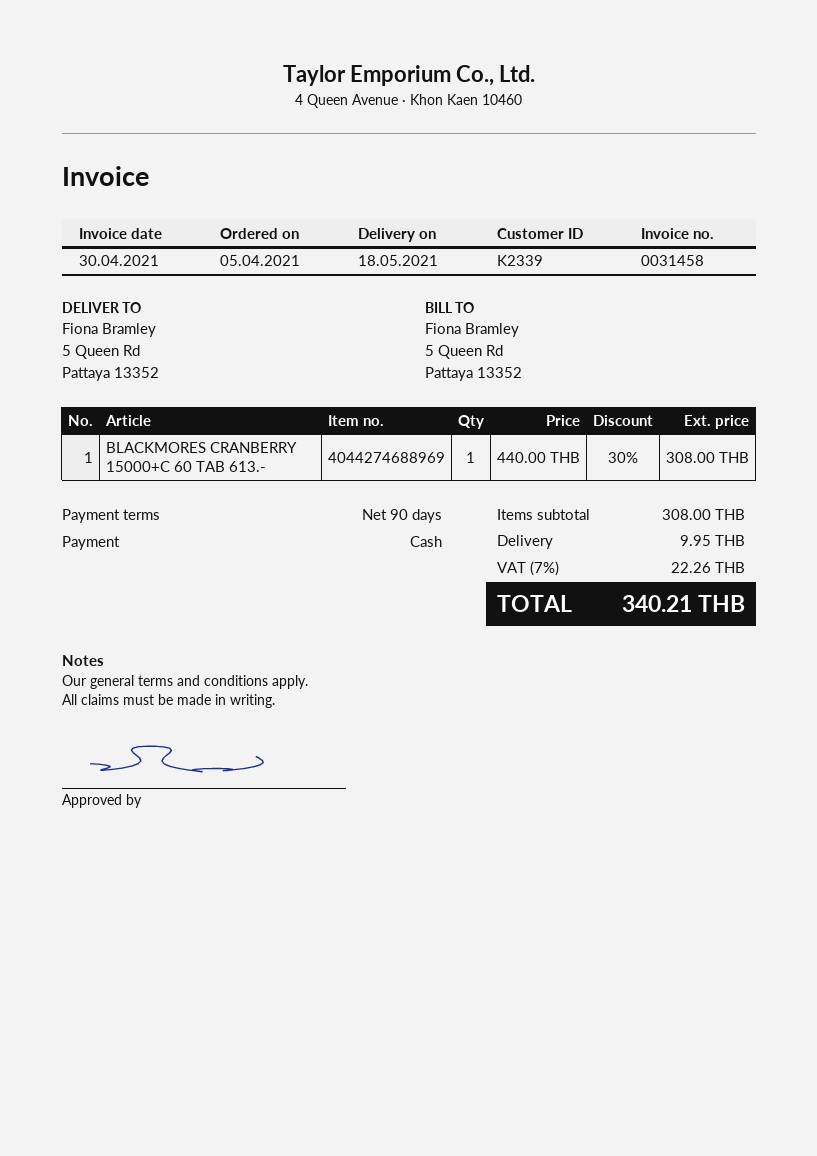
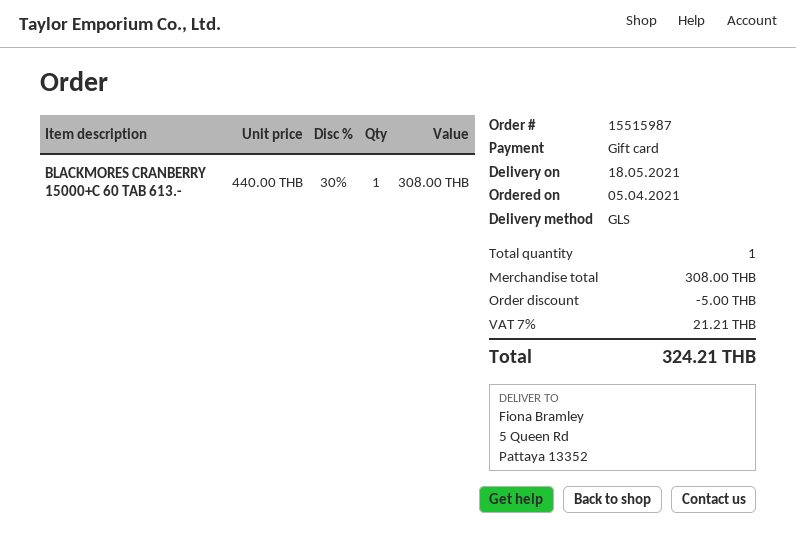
payment method: cash -> gift card
discount: none -> 5.00
shipping: 9.95 -> none
tax: 7% = 22.26 -> 7% = 21.21
total: 340.21 -> 324.21

